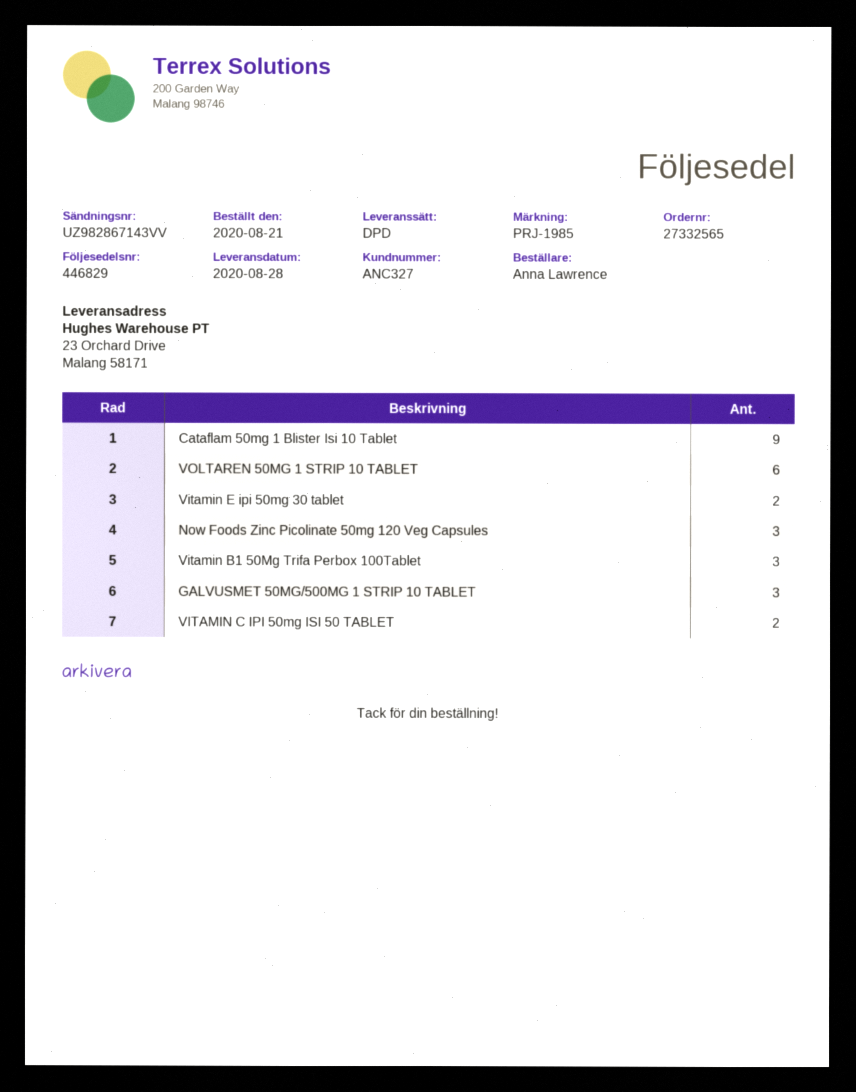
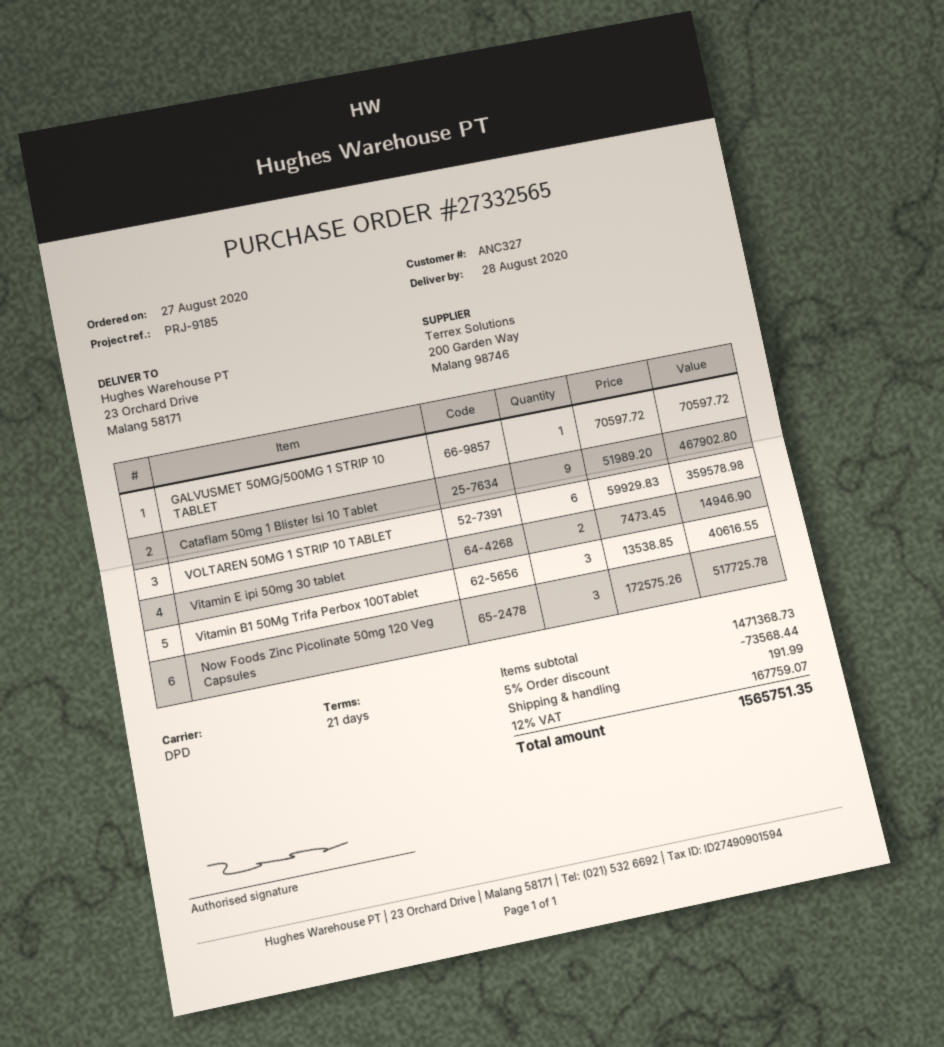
order date: 2020-08-21 -> 2020-08-27
reference: PRJ-1985 -> PRJ-9185
GALVUSMET 50MG/500MG 1 STRIP 10 TABLET: 3 -> 1
VITAMIN C IPI 50mg ISI 50 TABLET: 2 -> none

